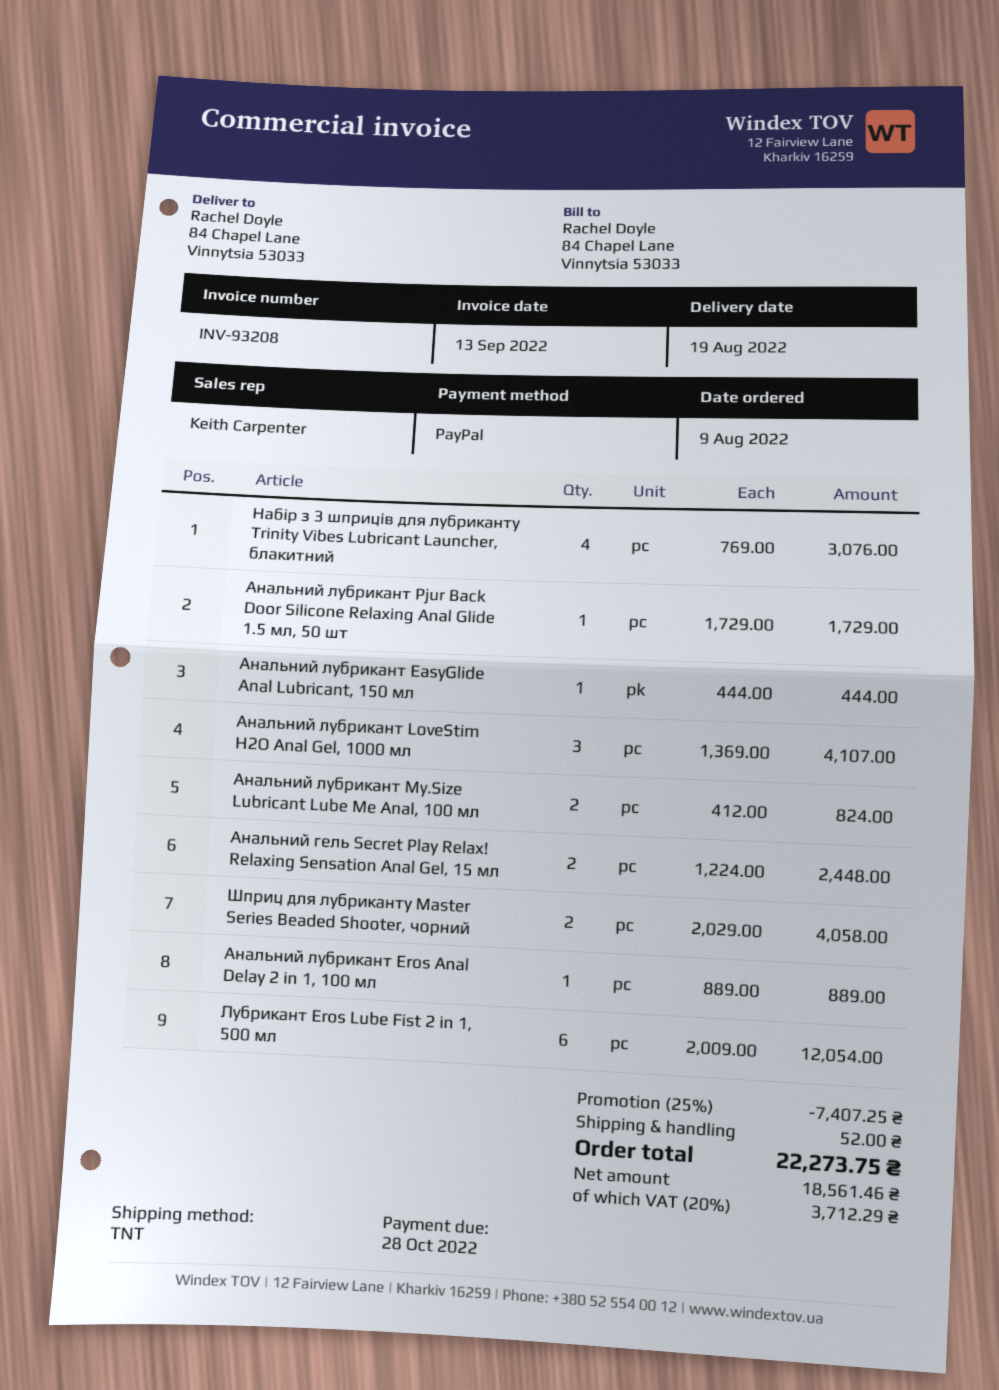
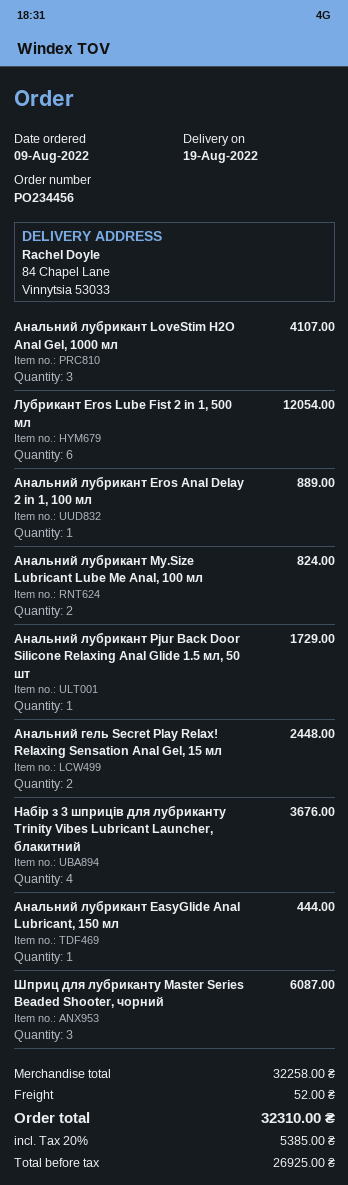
Набір з 3 шприців для лубриканту Trinity Vibes Lubricant Launcher, блакитний: 4 for 3076.00 -> 4 for 3676.00
Шприц для лубриканту Master Series Beaded Shooter, чорний: 2 for 4058.00 -> 3 for 6087.00
discount: 25% = 7407.25 -> none
net: 18561.46 -> 26925.00
tax: 20% = 3712.29 -> 20% = 5385.00
total: 22273.75 -> 32310.00

